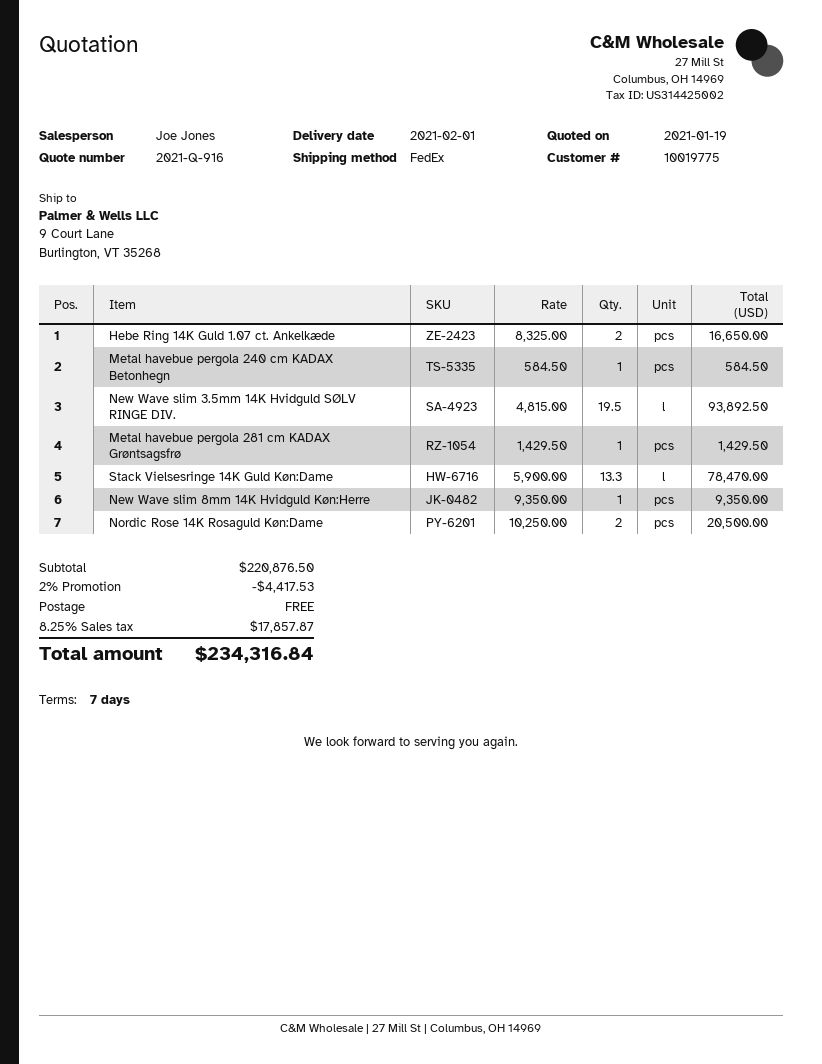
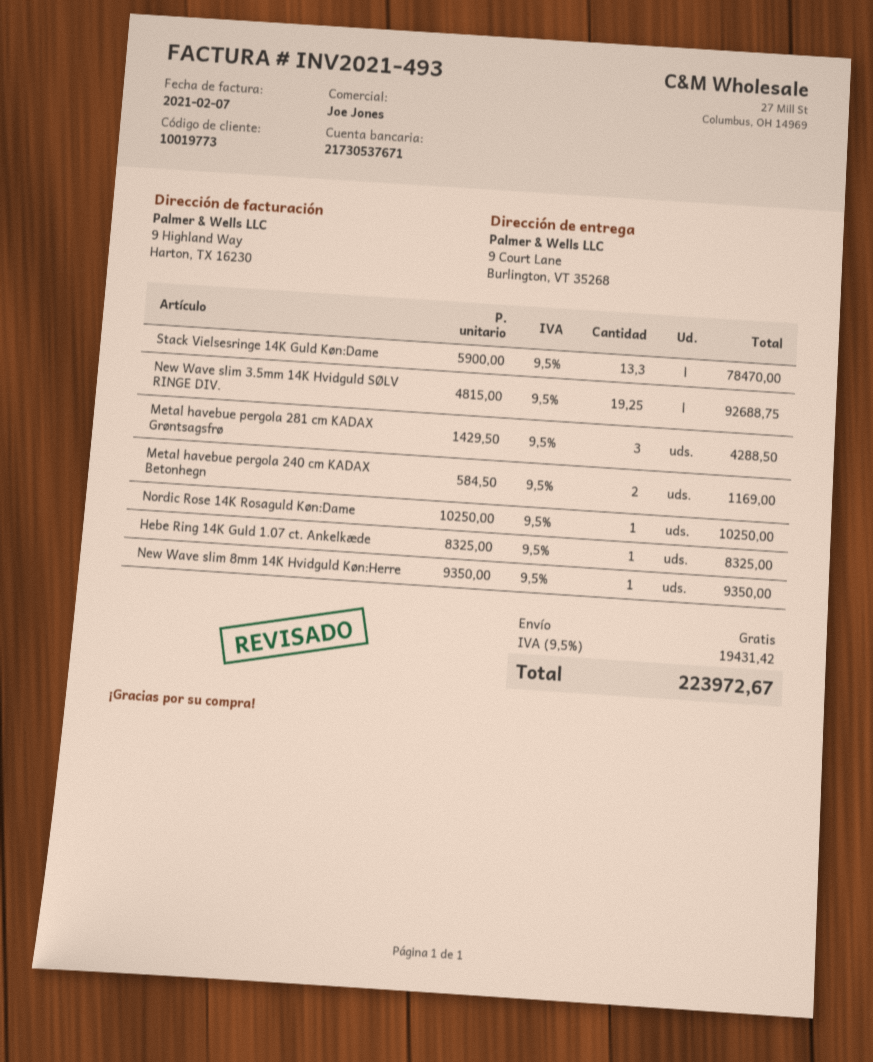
customer number: 10019775 -> 10019773
Hebe Ring 14K Guld 1.07 ct. Ankelkæde: 2 x 8325.00 = 16650.00 -> 1 x 8325.00 = 8325.00
Metal havebue pergola 240 cm KADAX Betonhegn: 1 x 584.50 = 584.50 -> 2 x 584.50 = 1169.00
New Wave slim 3.5mm 14K Hvidguld SØLV RINGE DIV.: 19.5 x 4815.00 = 93892.50 -> 19.25 x 4815.00 = 92688.75
Metal havebue pergola 281 cm KADAX Grøntsagsfrø: 1 x 1429.50 = 1429.50 -> 3 x 1429.50 = 4288.50
Nordic Rose 14K Rosaguld Køn:Dame: 2 x 10250.00 = 20500.00 -> 1 x 10250.00 = 10250.00
discount: 2% = 4417.53 -> none
tax: 8.25% = 17857.87 -> 9.5% = 19431.42
total: 234316.84 -> 223972.67

